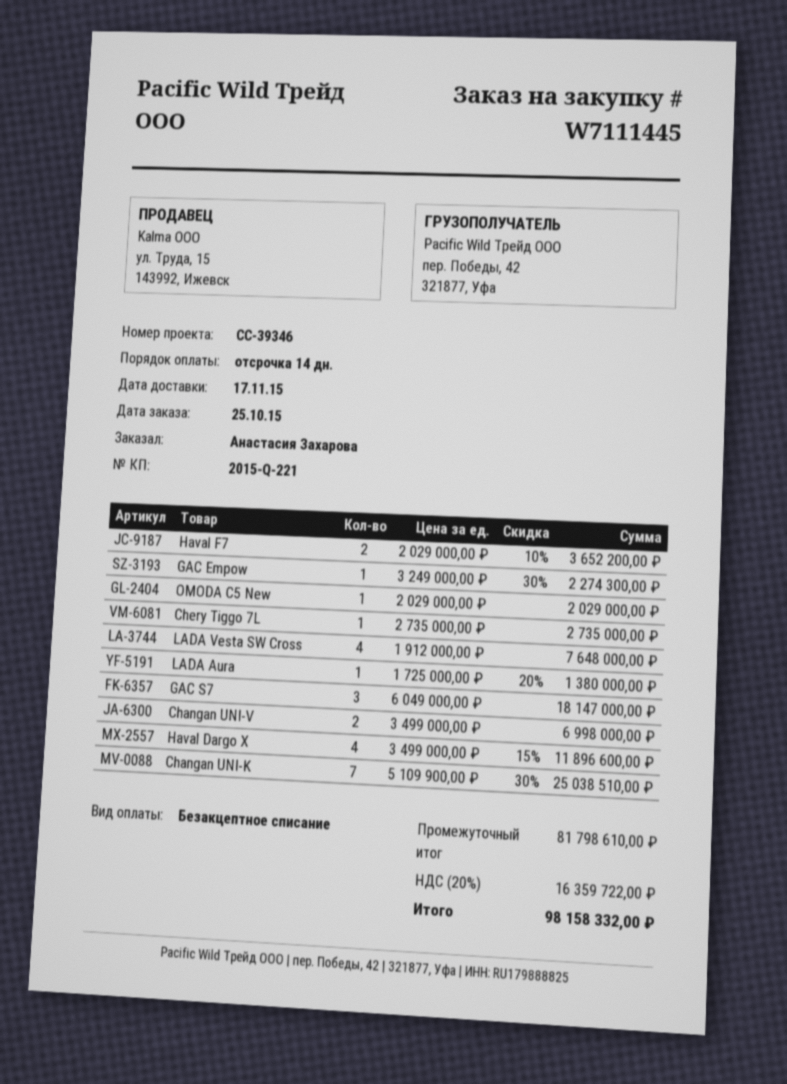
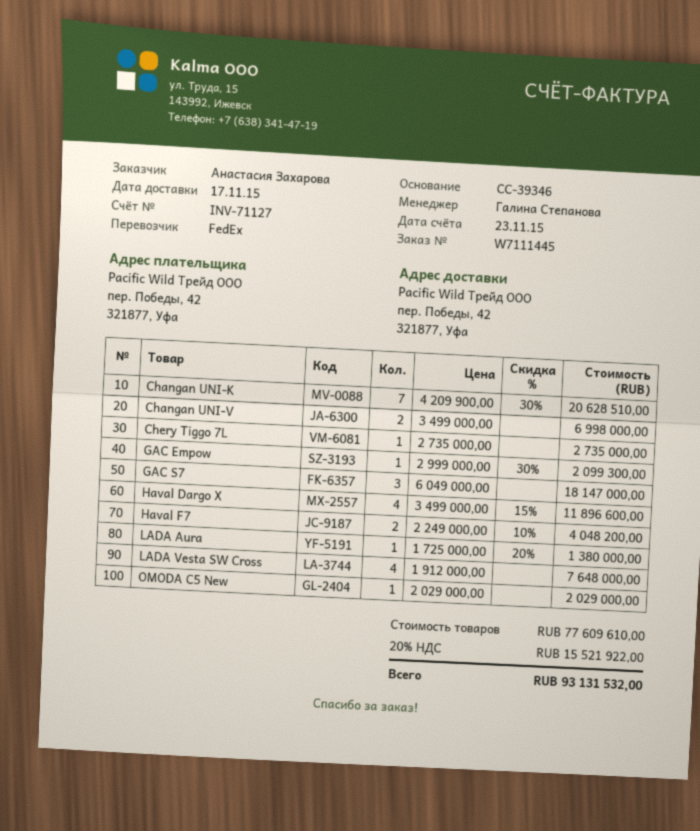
Haval F7: 2 x 2029000.00 - 10% = 3652200.00 -> 2 x 2249000.00 - 10% = 4048200.00
GAC Empow: 1 x 3249000.00 - 30% = 2274300.00 -> 1 x 2999000.00 - 30% = 2099300.00
Changan UNI-K: 7 x 5109900.00 - 30% = 25038510.00 -> 7 x 4209900.00 - 30% = 20628510.00
subtotal: 81798610.00 -> 77609610.00
tax: 20% = 16359722.00 -> 20% = 15521922.00
total: 98158332.00 -> 93131532.00

